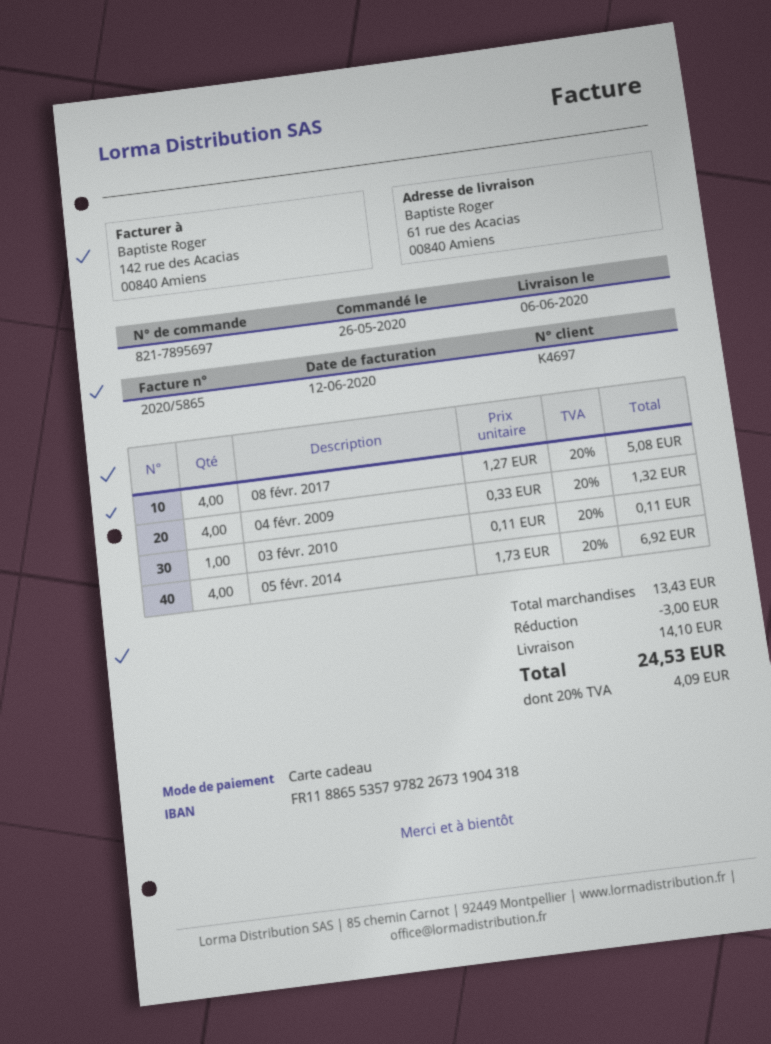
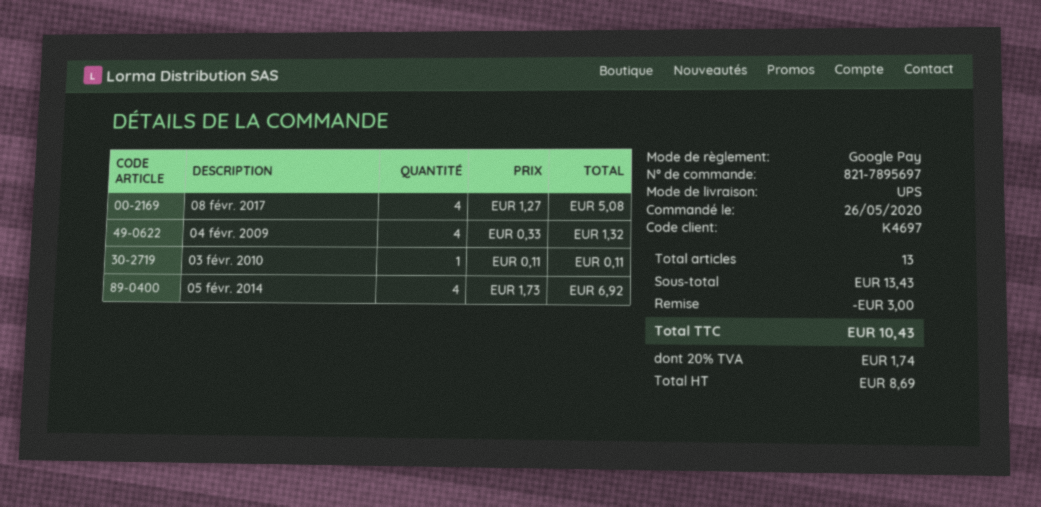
payment method: gift card -> Google Pay
shipping: 14.10 -> none
tax: 20% = 4.09 -> 20% = 1.74
total: 24.53 -> 10.43

